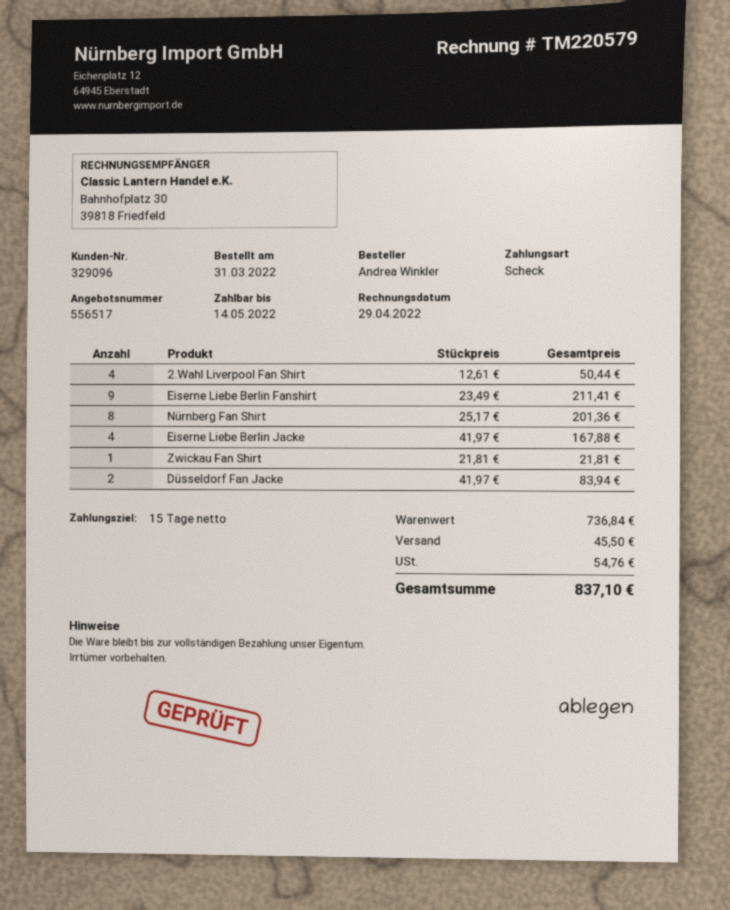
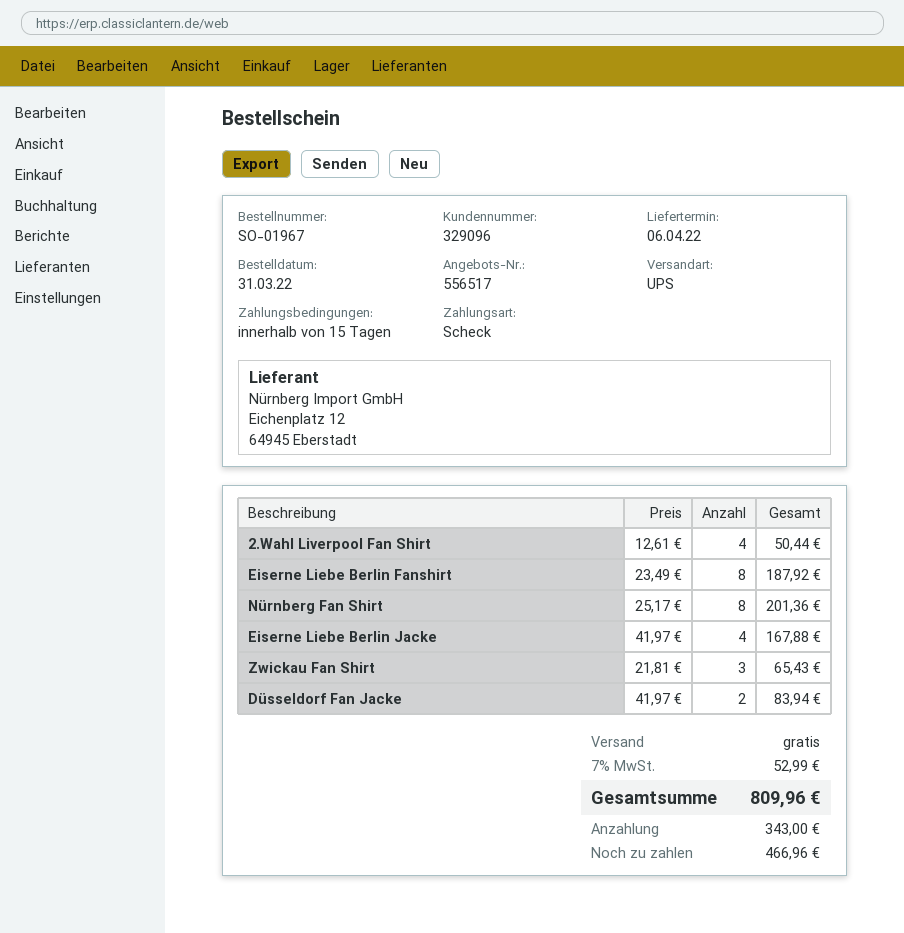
Eiserne Liebe Berlin Fanshirt: 9 x 23.49 = 211.41 -> 8 x 23.49 = 187.92
Zwickau Fan Shirt: 1 x 21.81 = 21.81 -> 3 x 21.81 = 65.43
shipping: 45.50 -> 0.00
tax: 54.76 -> 52.99
total: 837.10 -> 809.96

